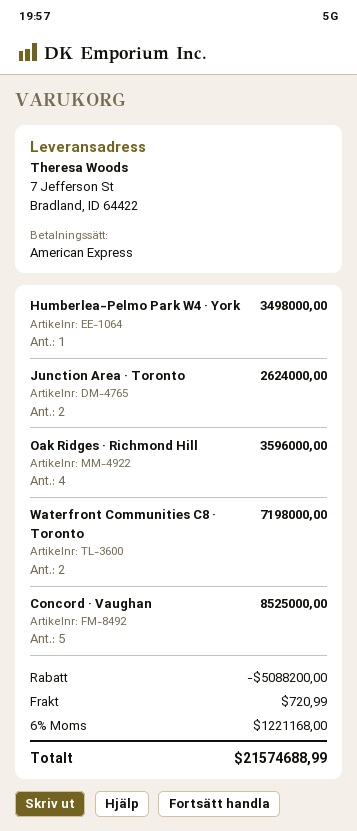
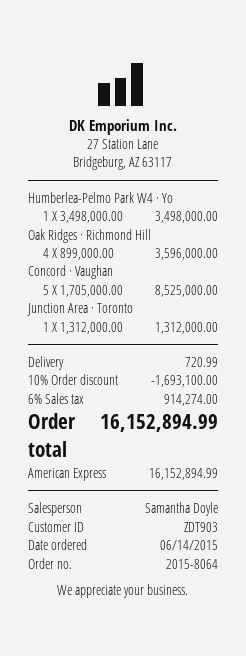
Junction Area · Toronto: 2 for 2624000.00 -> 1 for 1312000.00
Waterfront Communities C8 · Toronto: 2 for 7198000.00 -> none
discount: 5088200.00 -> 1693100.00
tax: 6% = 1221168.00 -> 6% = 914274.00
total: 21574688.99 -> 16152894.99

